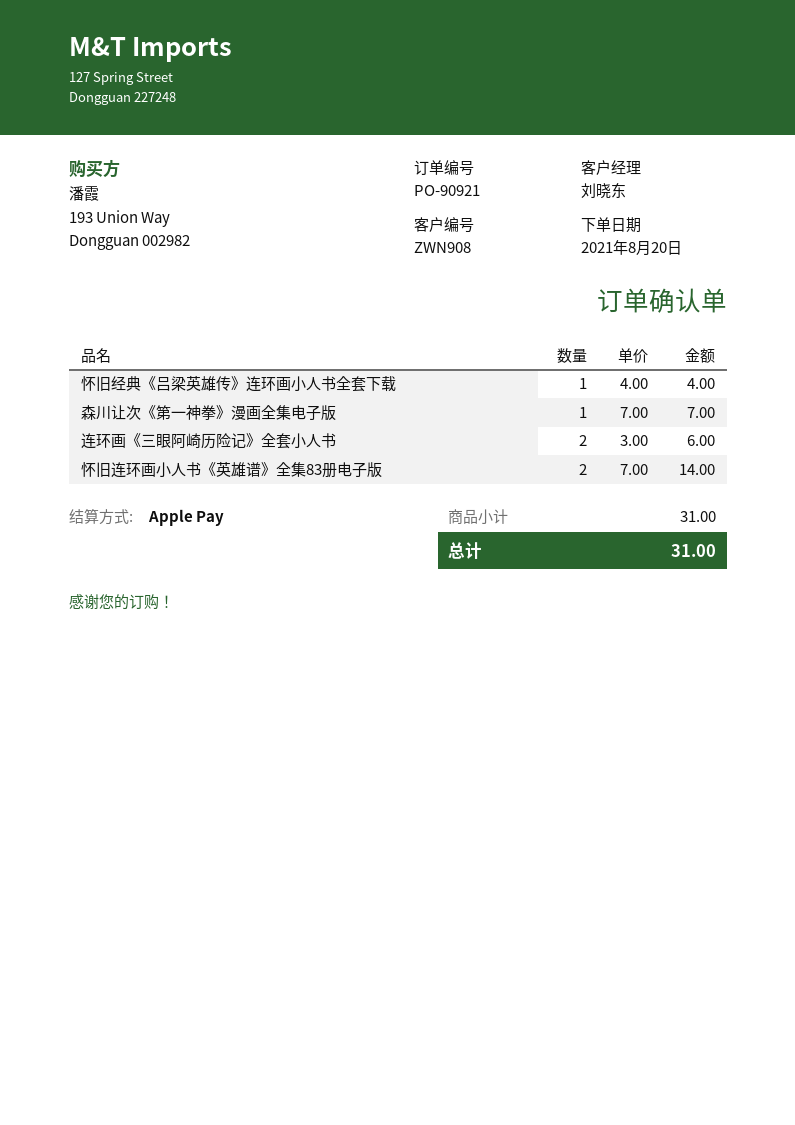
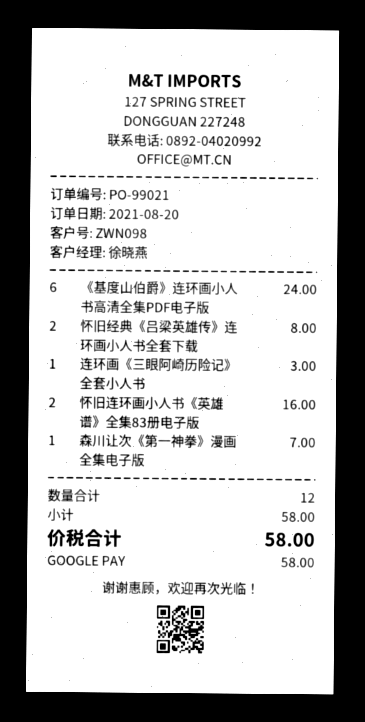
order number: PO-90921 -> PO-99021
customer number: ZWN908 -> ZWN098
sales rep: 刘晓东 -> 徐晓燕
payment method: Apple Pay -> Google Pay
怀旧经典《吕梁英雄传》连环画小人书全套下载: 1 for 4.00 -> 2 for 8.00
连环画《三眼阿崎历险记》全套小人书: 2 for 6.00 -> 1 for 3.00
怀旧连环画小人书《英雄谱》全集83册电子版: 2 for 14.00 -> 2 for 16.00
《基度山伯爵》连环画小人书高清全集PDF电子版: none -> 6 for 24.00
subtotal: 31.00 -> 58.00
total: 31.00 -> 58.00

